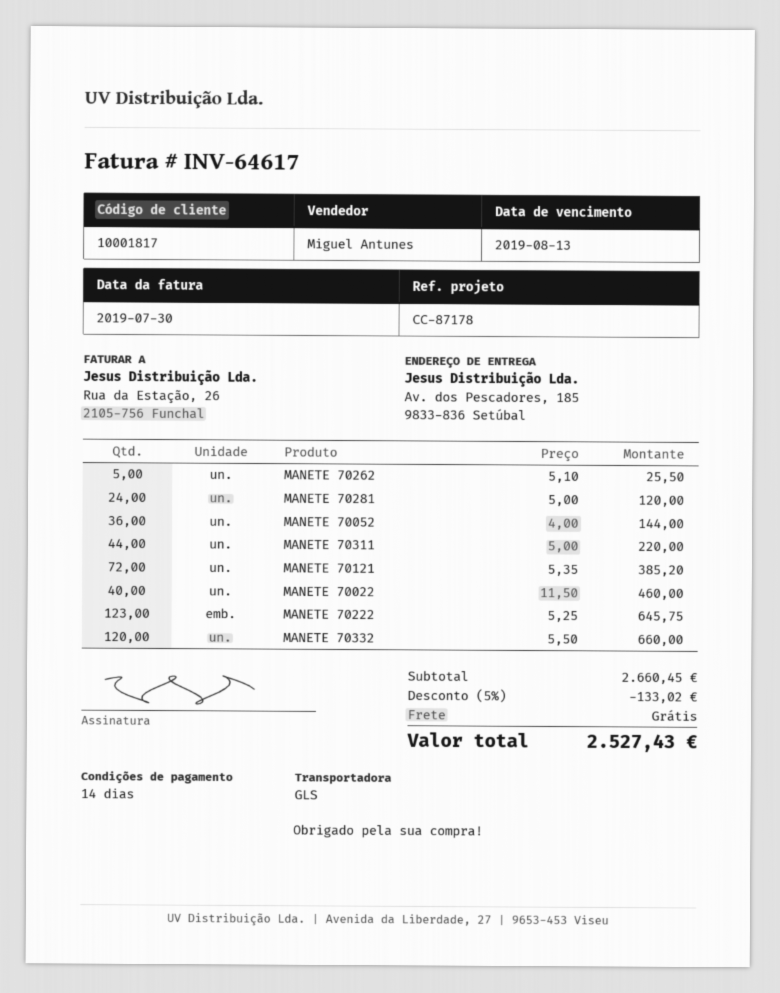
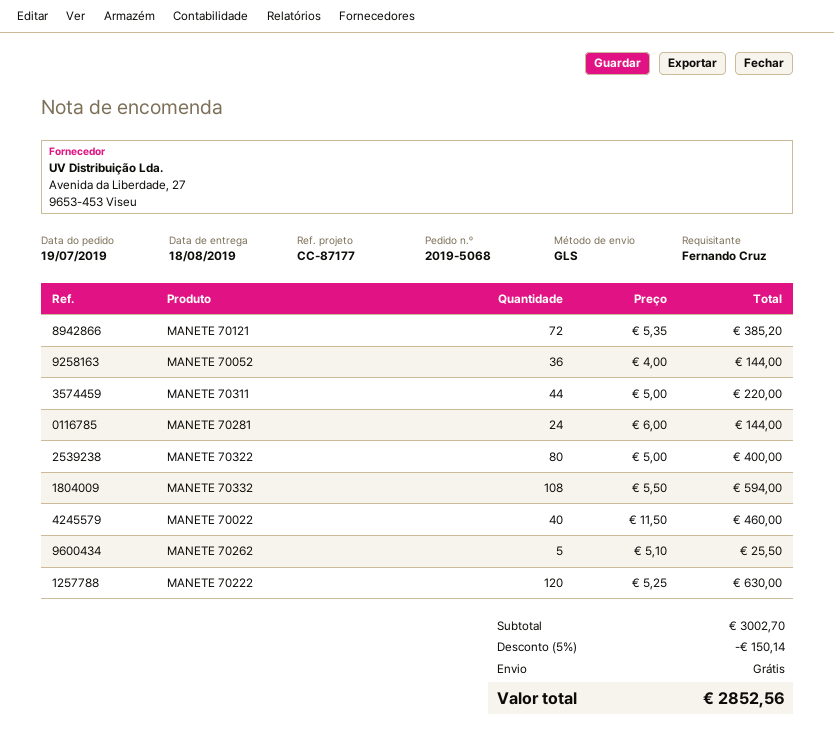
reference: CC-87178 -> CC-87177
MANETE 70281: 24 x 5.00 = 120.00 -> 24 x 6.00 = 144.00
MANETE 70222: 123 x 5.25 = 645.75 -> 120 x 5.25 = 630.00
MANETE 70332: 120 x 5.50 = 660.00 -> 108 x 5.50 = 594.00
MANETE 70322: none -> 80 x 5.00 = 400.00
subtotal: 2660.45 -> 3002.70
discount: 5% = 133.02 -> 5% = 150.14
total: 2527.43 -> 2852.56

